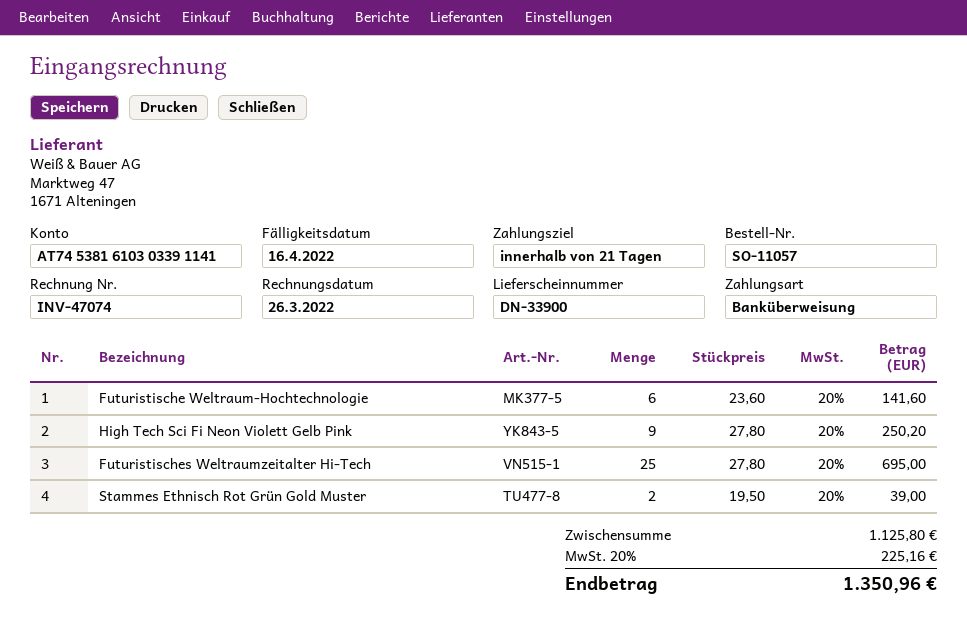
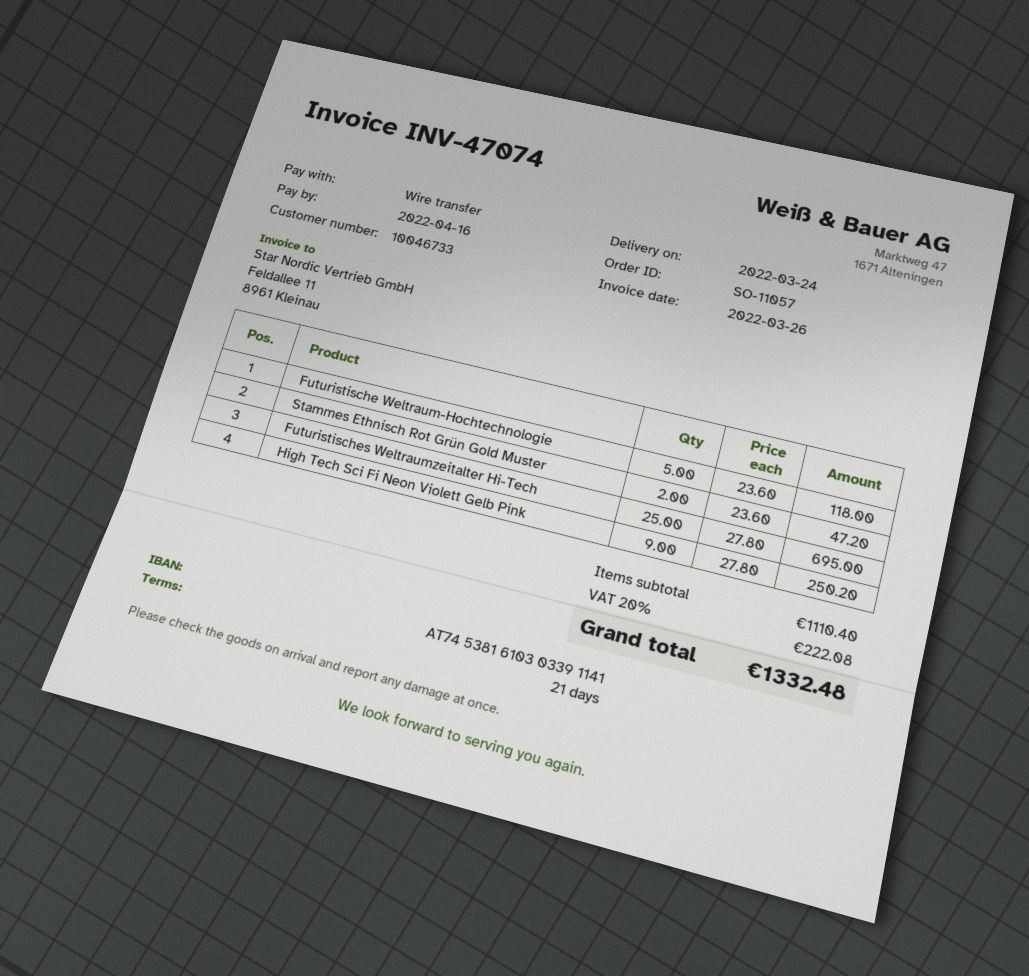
Futuristische Weltraum-Hochtechnologie: 6 x 23.60 = 141.60 -> 5 x 23.60 = 118.00
Stammes Ethnisch Rot Grün Gold Muster: 2 x 19.50 = 39.00 -> 2 x 23.60 = 47.20
subtotal: 1125.80 -> 1110.40
tax: 20% = 225.16 -> 20% = 222.08
total: 1350.96 -> 1332.48

